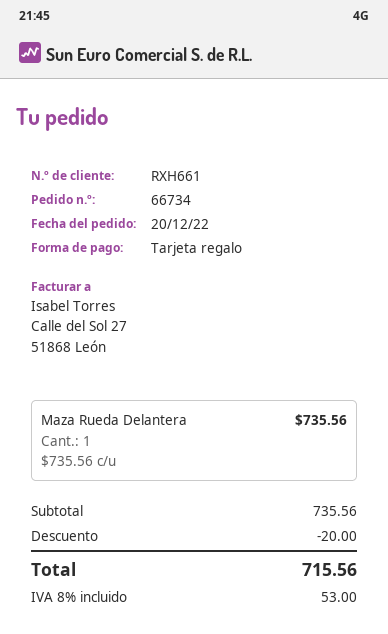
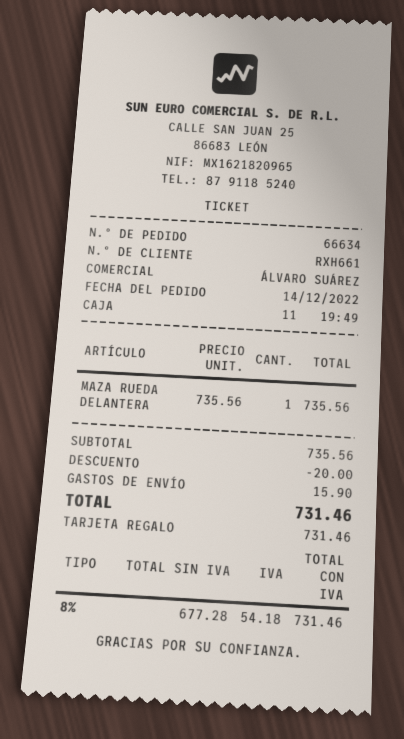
order number: 66734 -> 66634
order date: 2022-12-20 -> 2022-12-14
shipping: none -> 15.90
tax: 8% = 53.00 -> 8% = 54.18
total: 715.56 -> 731.46

